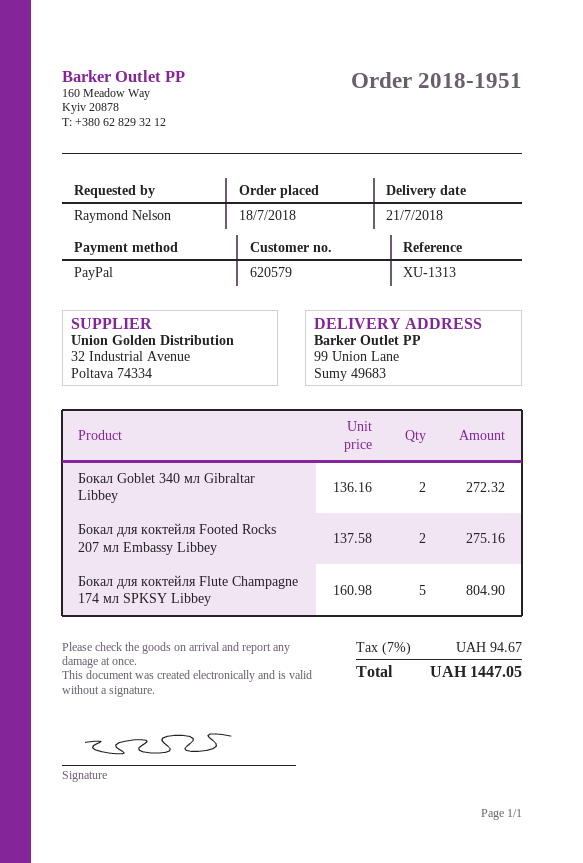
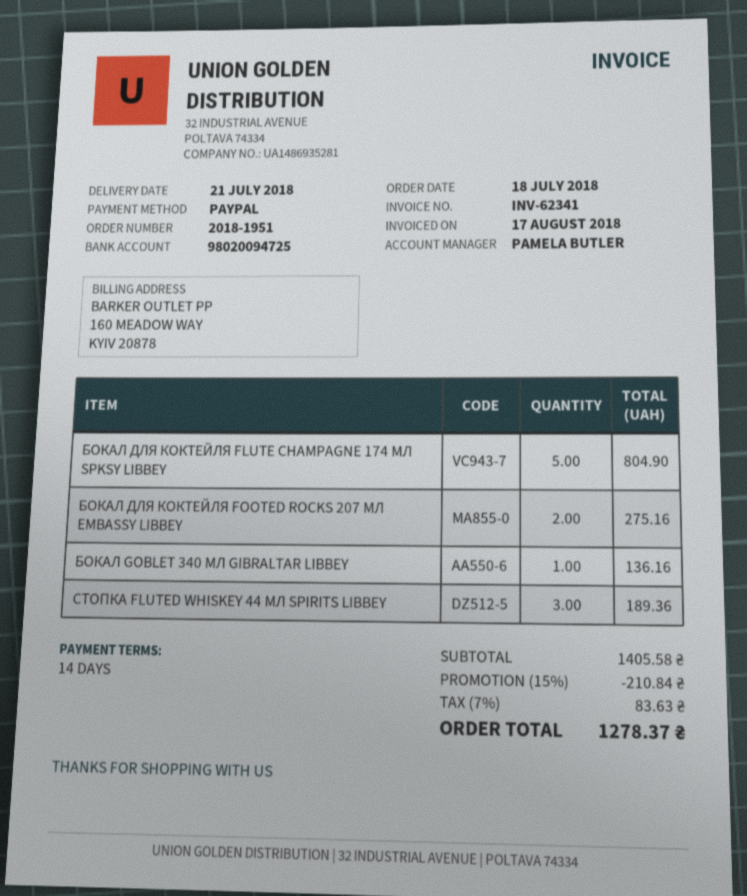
Бокал Goblet 340 мл Gibraltar Libbey: 2 for 272.32 -> 1 for 136.16
СТОПКА FLUTED WHISKEY 44 МЛ SPIRITS LIBBEY: none -> 3 for 189.36
discount: none -> 15% = 210.84
tax: 7% = 94.67 -> 7% = 83.63
total: 1447.05 -> 1278.37

